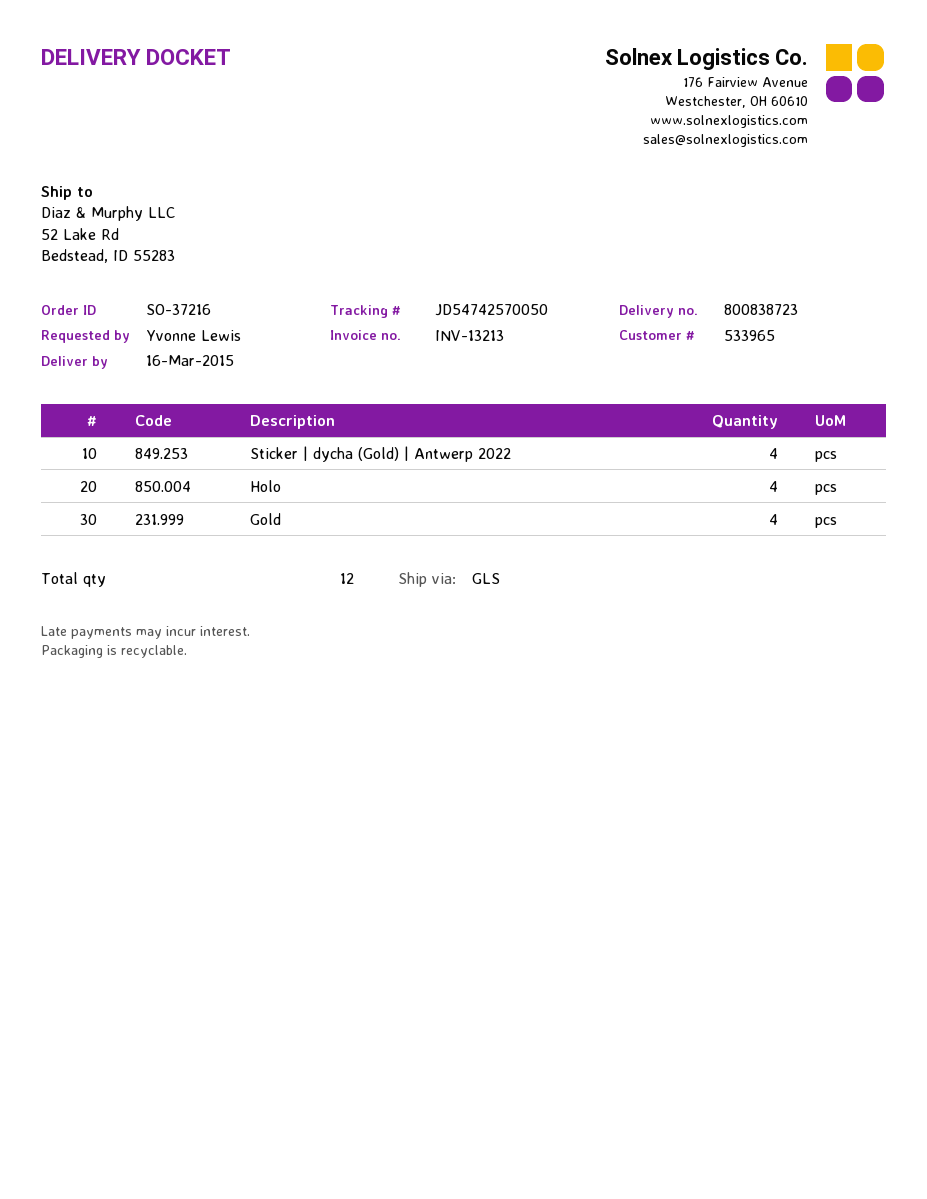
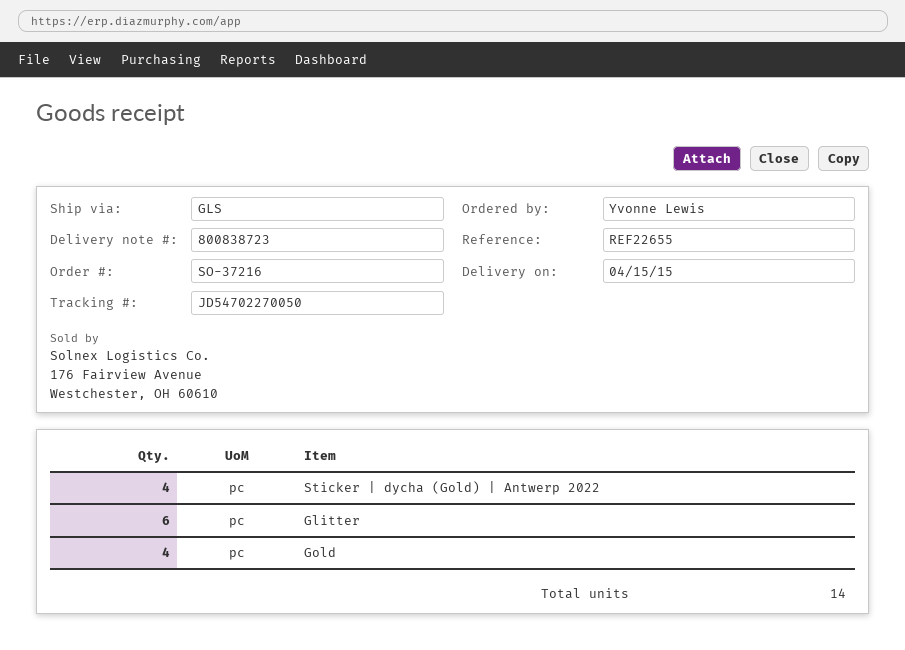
delivery date: 2015-03-16 -> 2015-04-15
tracking number: JD54742570050 -> JD54702270050
Holo: 4 -> none
Glitter: none -> 6
total quantity: 12 -> 14

